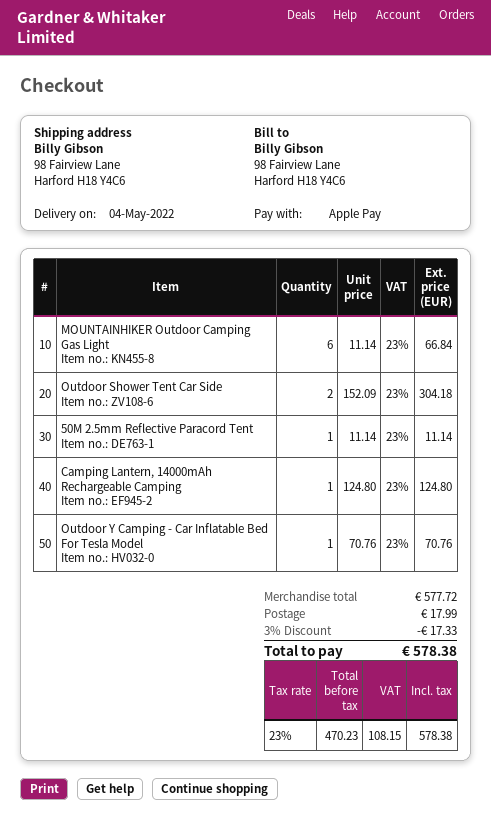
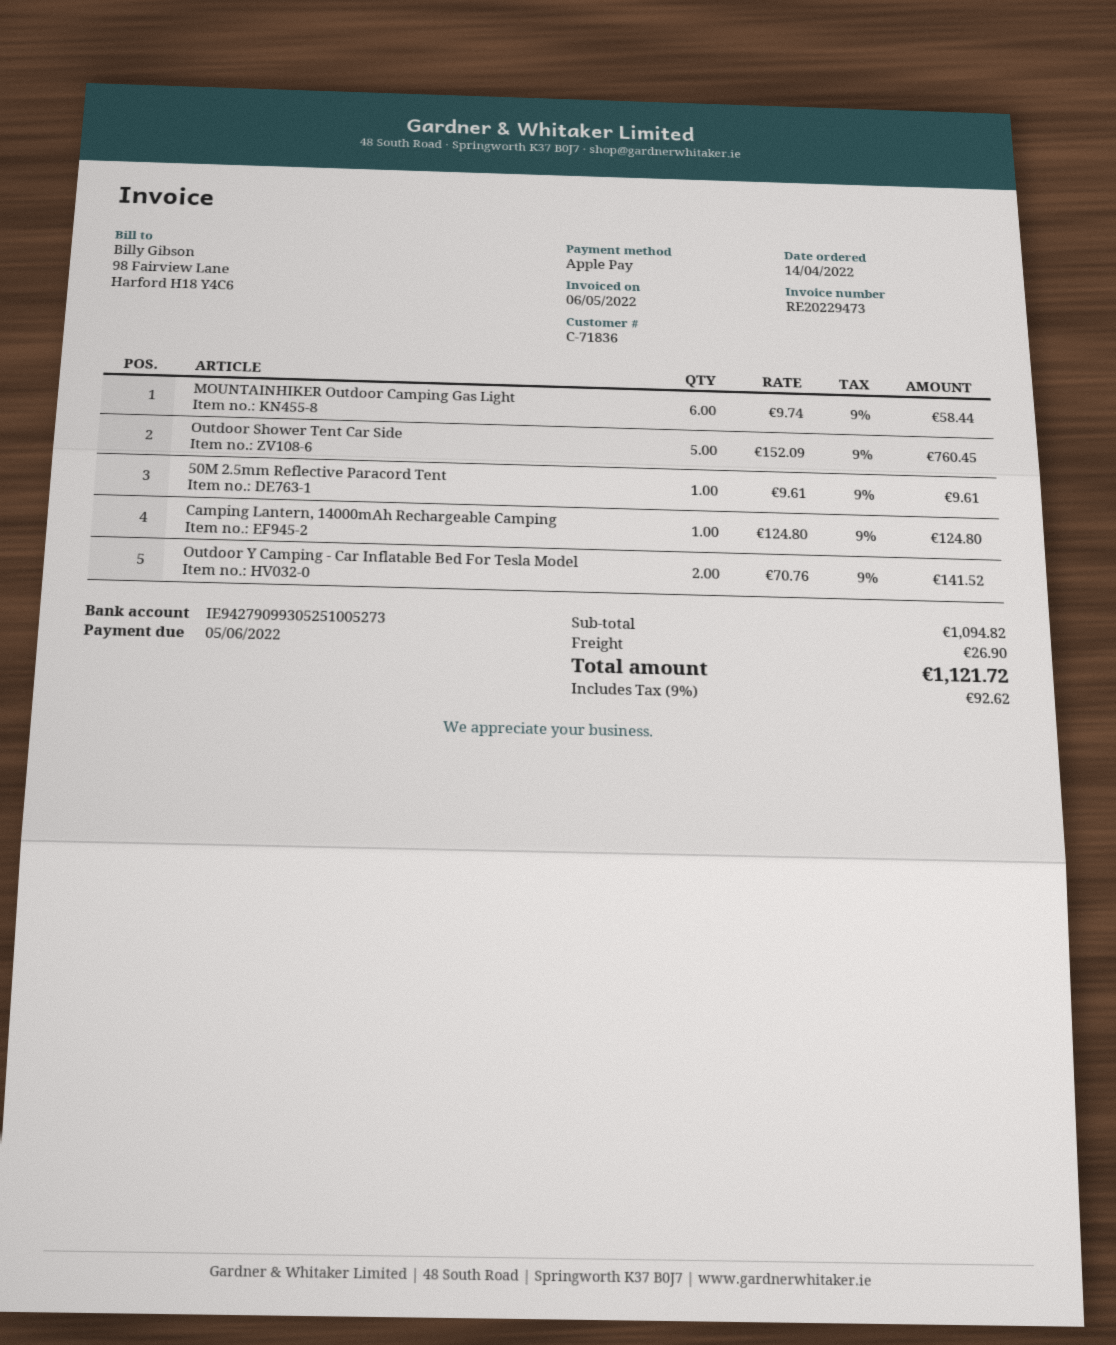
MOUNTAINHIKER Outdoor Camping Gas Light: 6 x 11.14 = 66.84 -> 6 x 9.74 = 58.44
Outdoor Shower Tent Car Side: 2 x 152.09 = 304.18 -> 5 x 152.09 = 760.45
50M 2.5mm Reflective Paracord Tent: 1 x 11.14 = 11.14 -> 1 x 9.61 = 9.61
Outdoor Y Camping - Car Inflatable Bed For Tesla Model: 1 x 70.76 = 70.76 -> 2 x 70.76 = 141.52
subtotal: 577.72 -> 1094.82
discount: 3% = 17.33 -> none
shipping: 17.99 -> 26.90
tax: 23% = 108.15 -> 9% = 92.62
total: 578.38 -> 1121.72

